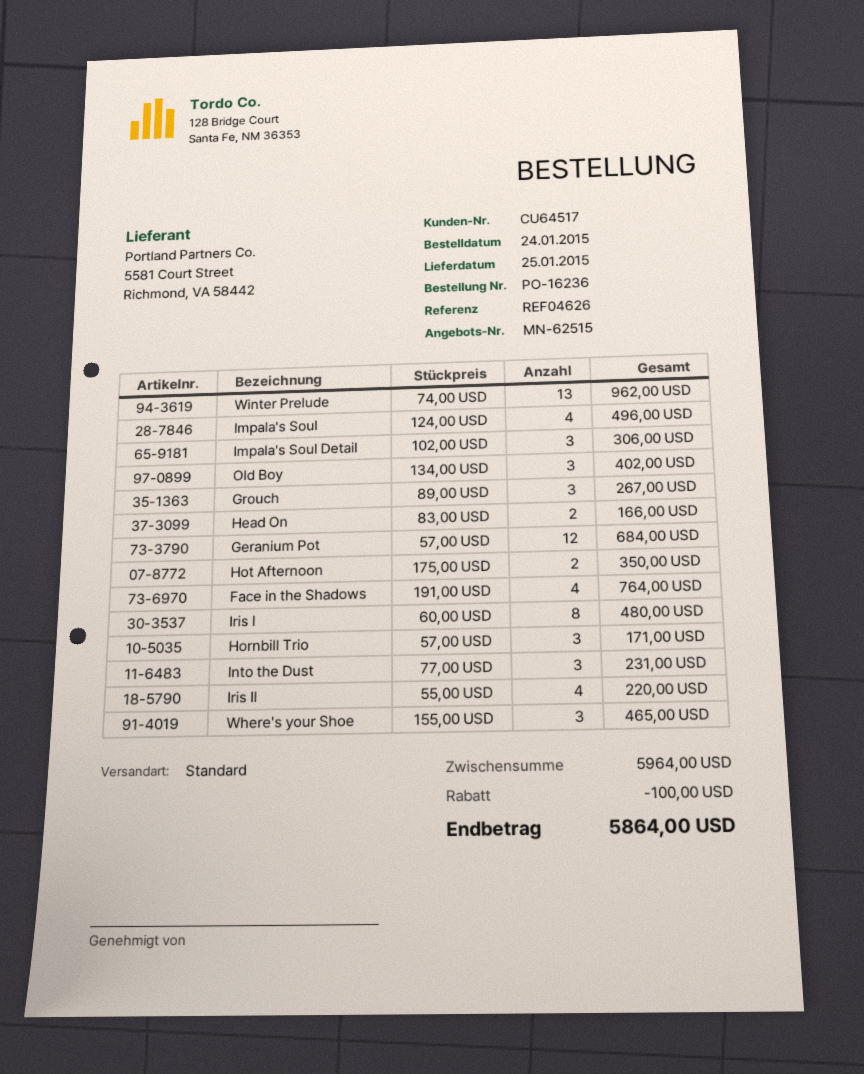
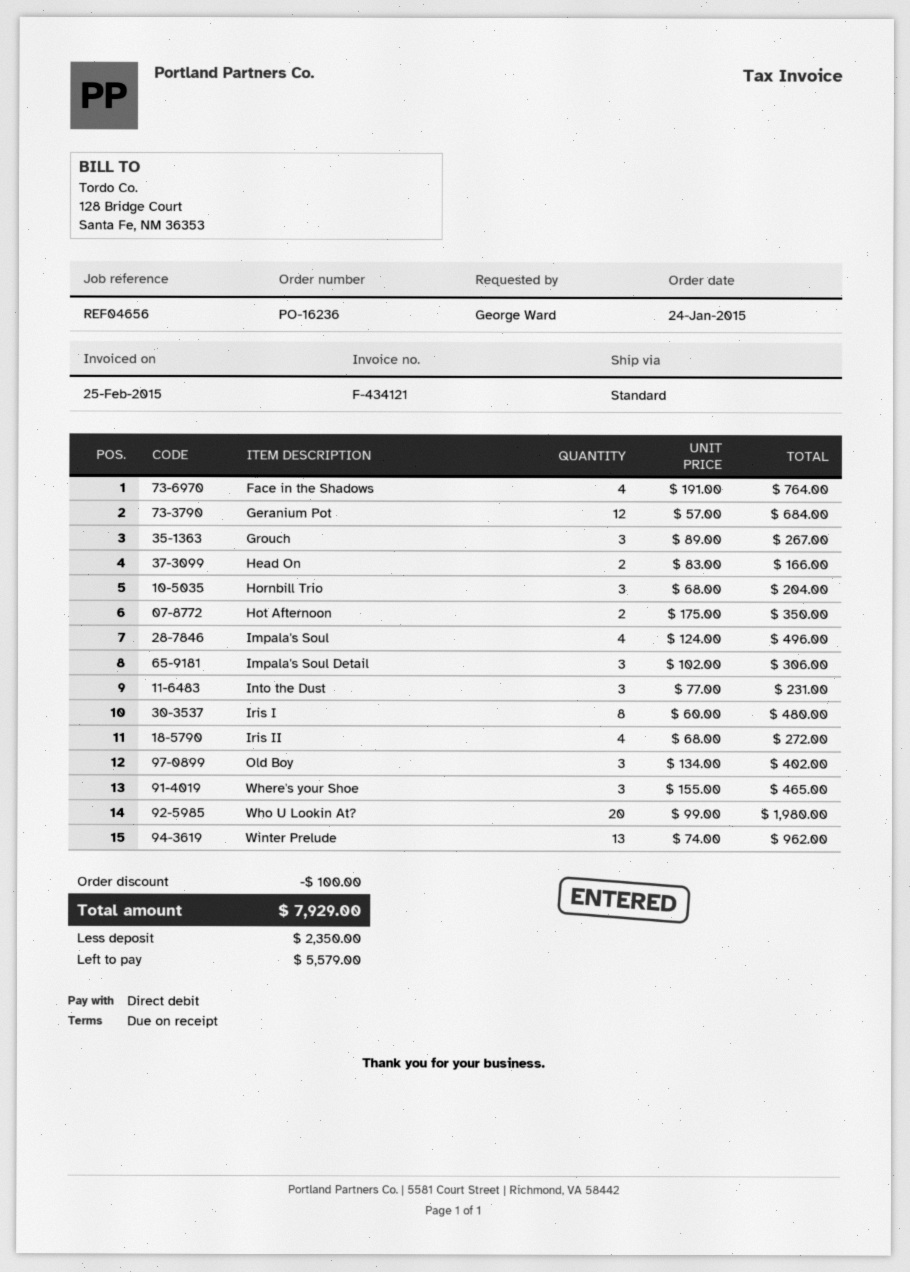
reference: REF04626 -> REF04656
Hornbill Trio: 3 x 57.00 = 171.00 -> 3 x 68.00 = 204.00
Iris II: 4 x 55.00 = 220.00 -> 4 x 68.00 = 272.00
Who U Lookin At?: none -> 20 x 99.00 = 1980.00
total: 5864.00 -> 7929.00

